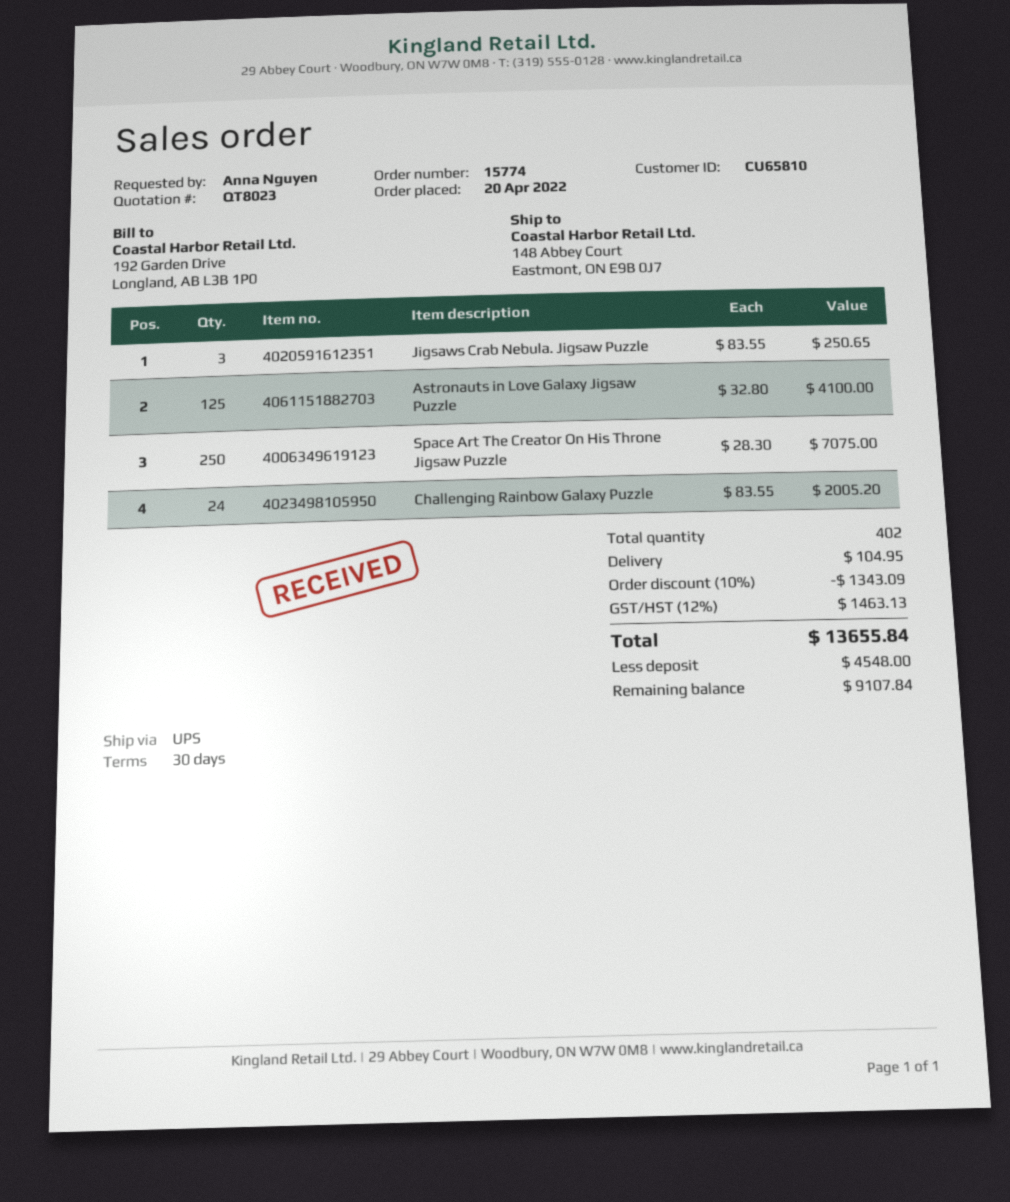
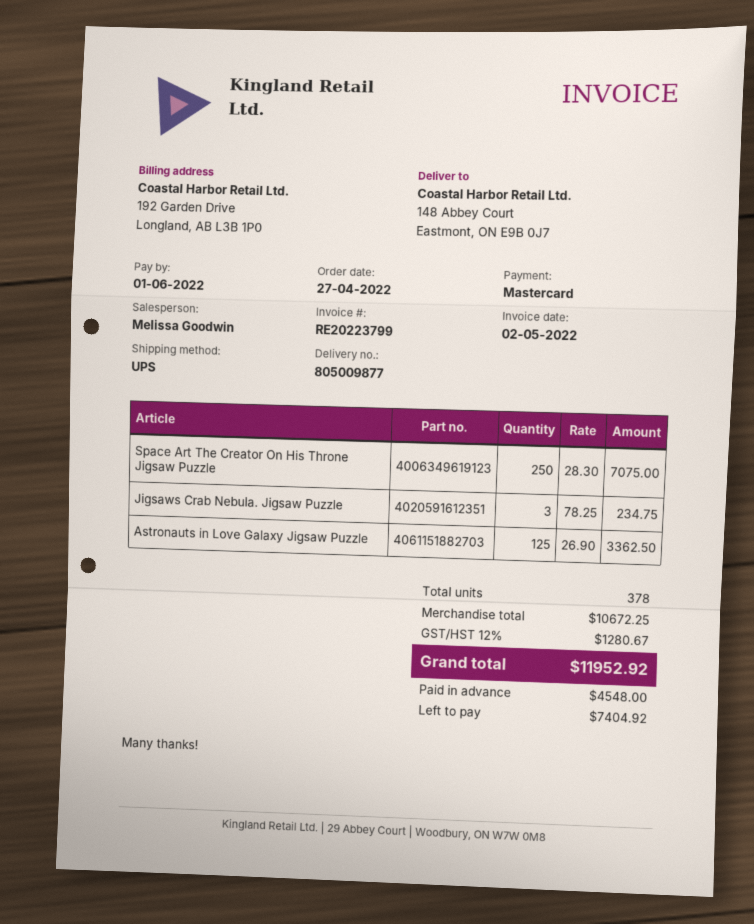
order date: 2022-04-20 -> 2022-04-27
Jigsaws Crab Nebula. Jigsaw Puzzle: 3 x 83.55 = 250.65 -> 3 x 78.25 = 234.75
Astronauts in Love Galaxy Jigsaw Puzzle: 125 x 32.80 = 4100.00 -> 125 x 26.90 = 3362.50
Challenging Rainbow Galaxy Puzzle: 24 x 83.55 = 2005.20 -> none
total quantity: 402 -> 378
discount: 10% = 1343.09 -> none
shipping: 104.95 -> none
tax: 12% = 1463.13 -> 12% = 1280.67
total: 13655.84 -> 11952.92
balance: 9107.84 -> 7404.92

